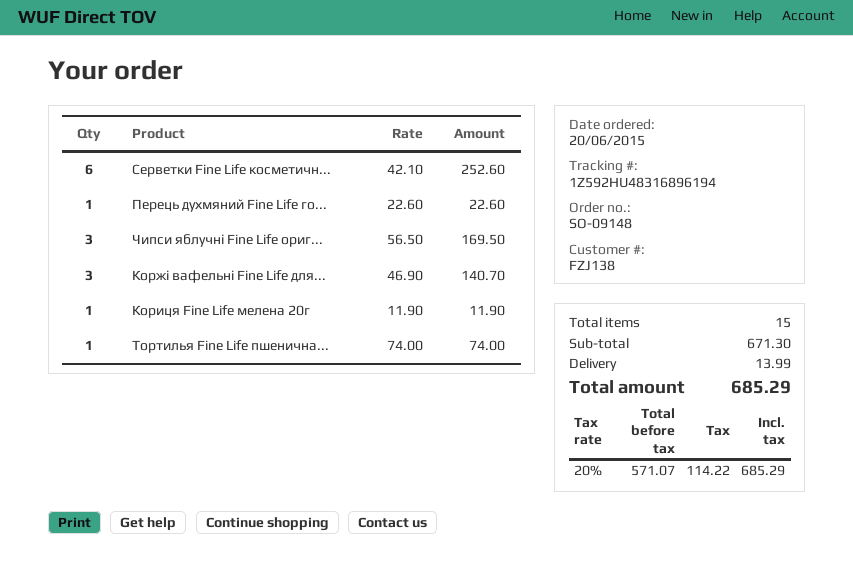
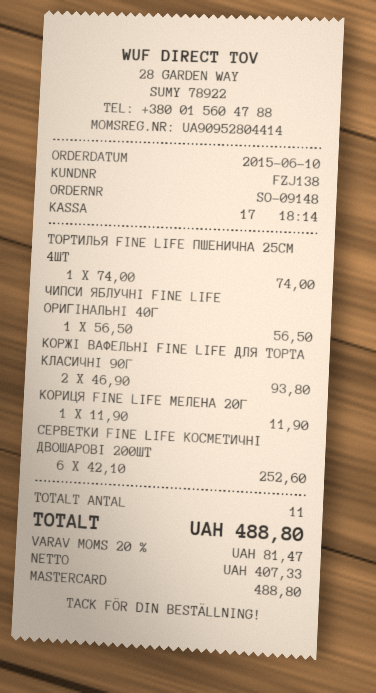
order date: 2015-06-20 -> 2015-06-10
Перець духмяний Fine Life го...: 1 x 22.60 = 22.60 -> none
Чипси яблучні Fine Life ориг...: 3 x 56.50 = 169.50 -> 1 x 56.50 = 56.50
Коржі вафельні Fine Life для...: 3 x 46.90 = 140.70 -> 2 x 46.90 = 93.80
total quantity: 15 -> 11
shipping: 13.99 -> none
net: 571.07 -> 407.33
tax: 20% = 114.22 -> 20% = 81.47
total: 685.29 -> 488.80

